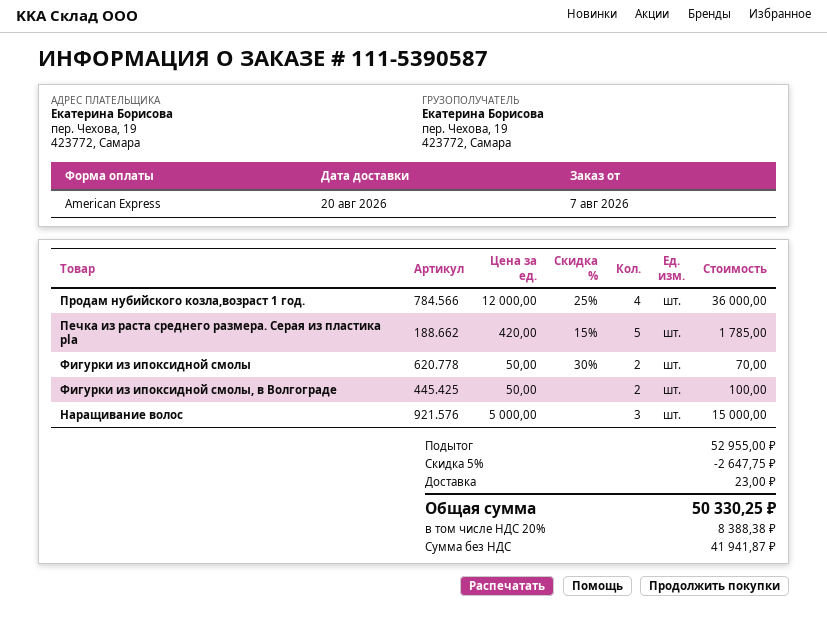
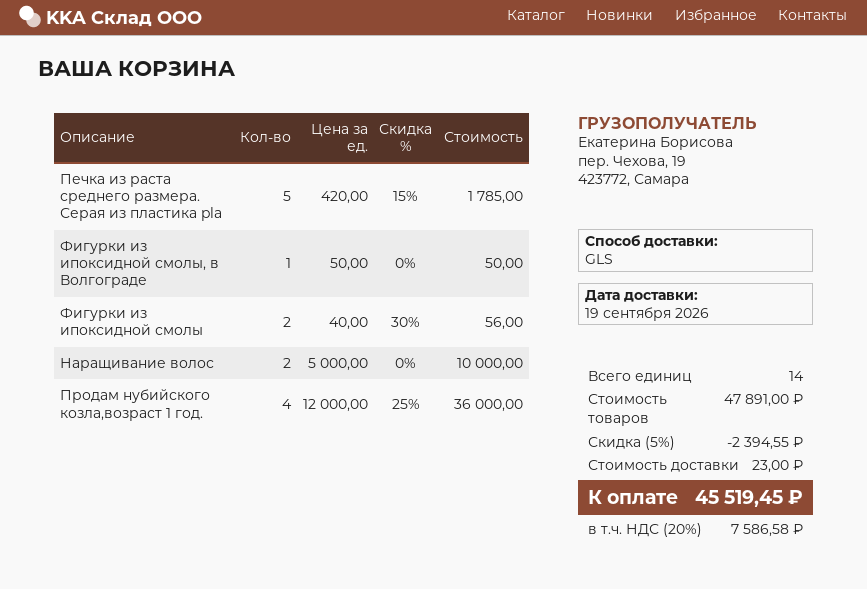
delivery date: 2026-08-20 -> 2026-09-19
Фигурки из ипоксидной смолы: 2 x 50.00 - 30% = 70.00 -> 2 x 40.00 - 30% = 56.00
Фигурки из ипоксидной смолы, в Волгограде: 2 x 50.00 = 100.00 -> 1 x 50.00 = 50.00
Наращивание волос: 3 x 5000.00 = 15000.00 -> 2 x 5000.00 = 10000.00
subtotal: 52955.00 -> 47891.00
discount: 5% = 2647.75 -> 5% = 2394.55
tax: 20% = 8388.38 -> 20% = 7586.58
total: 50330.25 -> 45519.45

